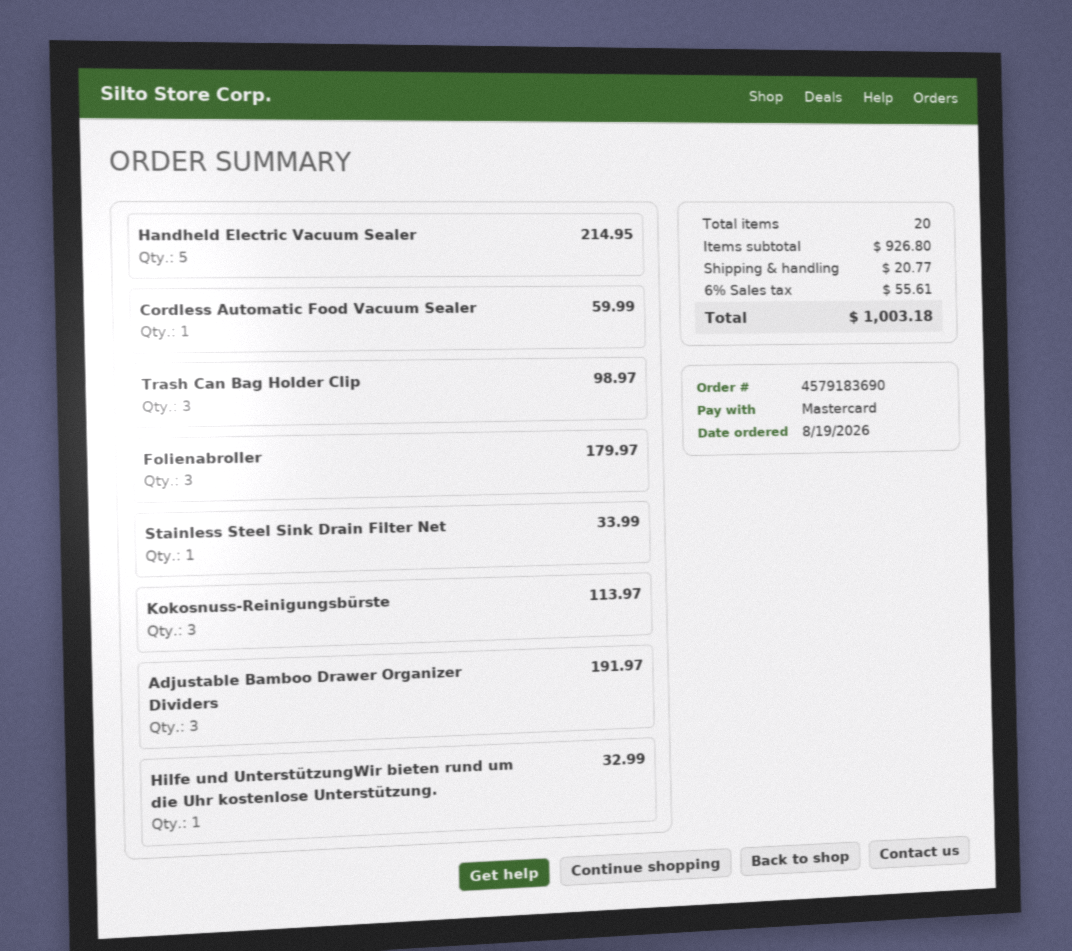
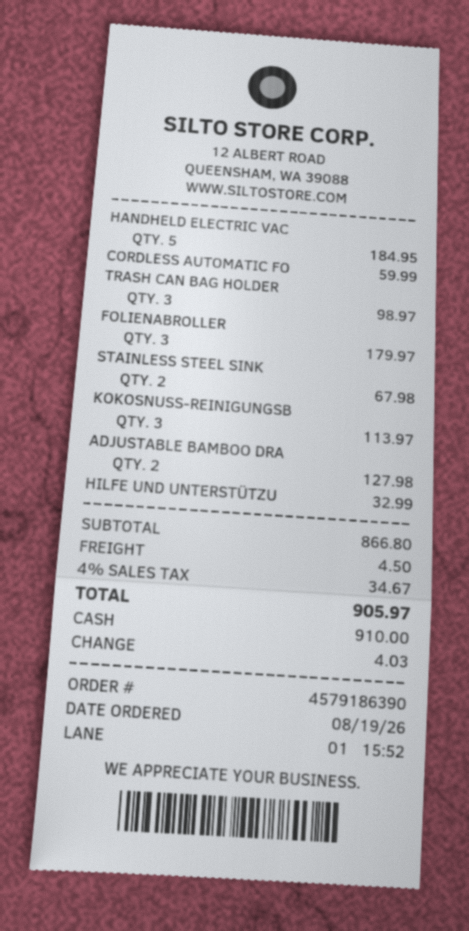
order number: 4579183690 -> 4579186390
payment method: Mastercard -> cash
Handheld Electric Vacuum Sealer: 5 for 214.95 -> 5 for 184.95
Stainless Steel Sink Drain Filter Net: 1 for 33.99 -> 2 for 67.98
Adjustable Bamboo Drawer Organizer Dividers: 3 for 191.97 -> 2 for 127.98
subtotal: 926.80 -> 866.80
shipping: 20.77 -> 4.50
tax: 6% = 55.61 -> 4% = 34.67
total: 1003.18 -> 905.97

